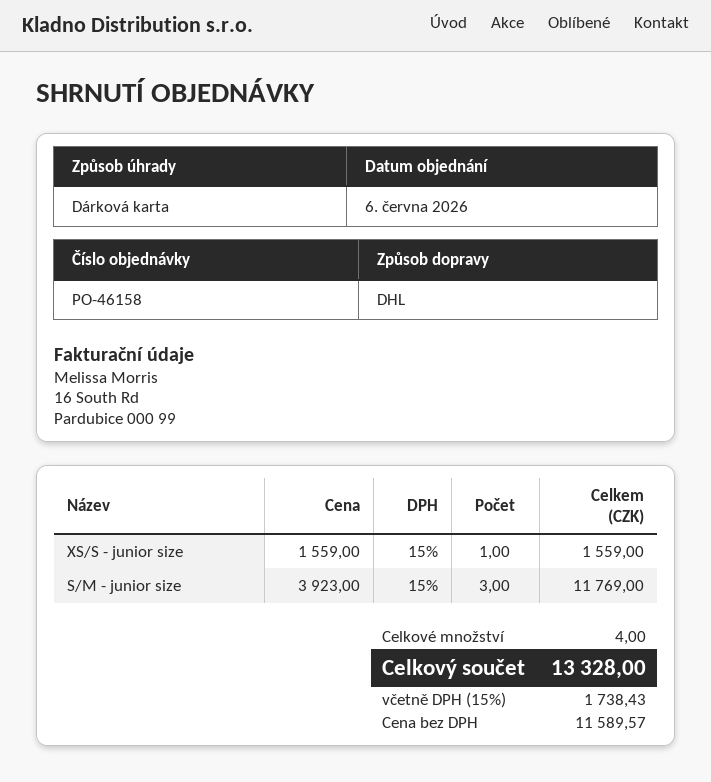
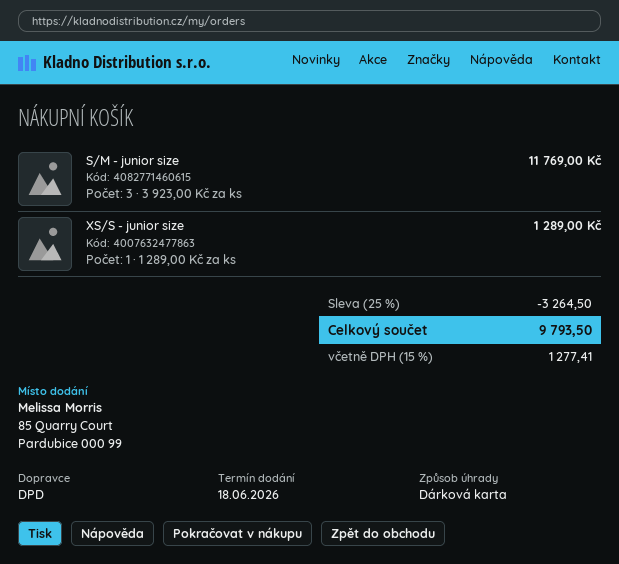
shipping method: DHL -> DPD
XS/S - junior size: 1 x 1559.00 = 1559.00 -> 1 x 1289.00 = 1289.00
discount: none -> 25% = 3264.50
tax: 15% = 1738.43 -> 15% = 1277.41
total: 13328.00 -> 9793.50

